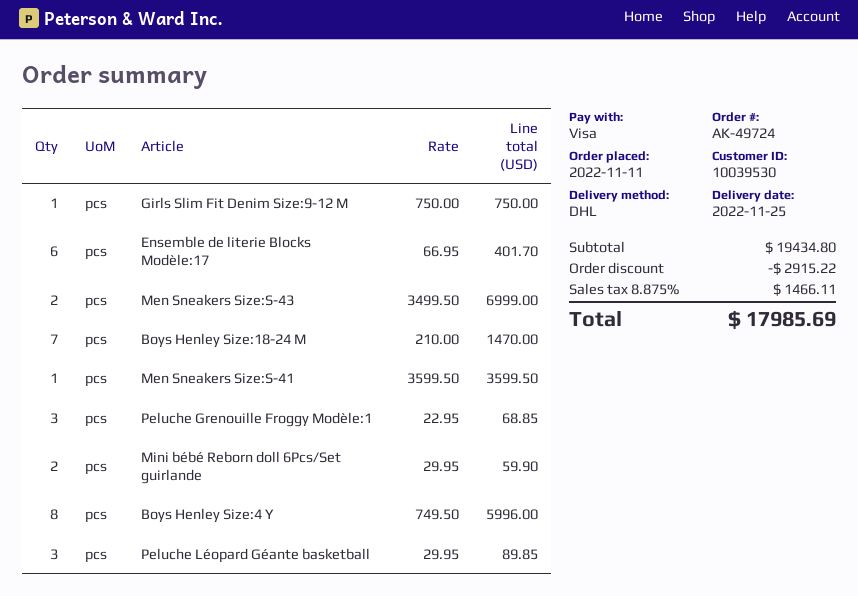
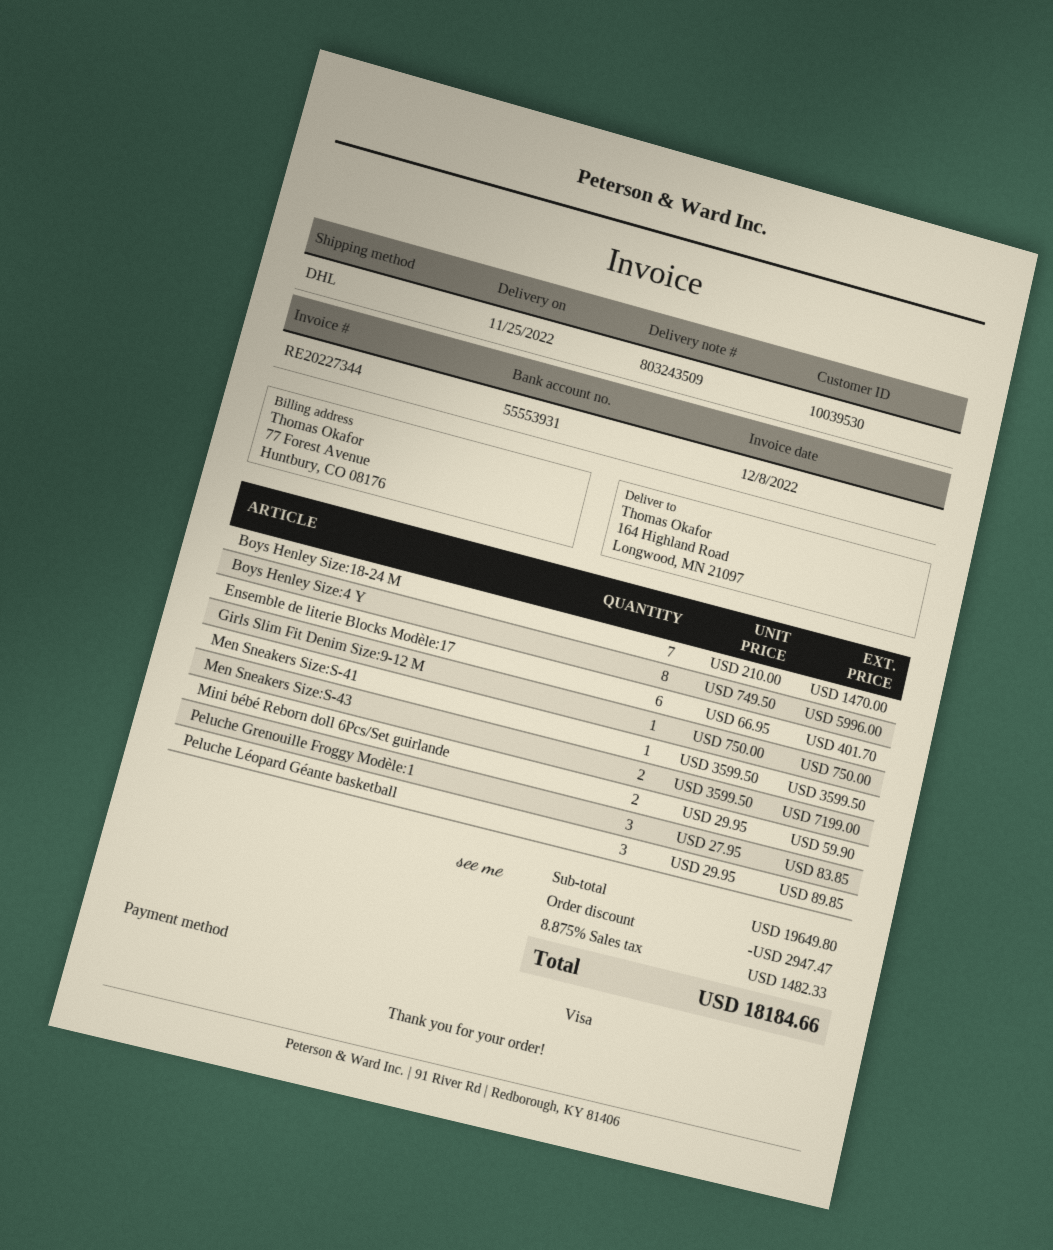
Men Sneakers Size:S-43: 2 x 3499.50 = 6999.00 -> 2 x 3599.50 = 7199.00
Peluche Grenouille Froggy Modèle:1: 3 x 22.95 = 68.85 -> 3 x 27.95 = 83.85
subtotal: 19434.80 -> 19649.80
discount: 2915.22 -> 2947.47
tax: 8.875% = 1466.11 -> 8.875% = 1482.33
total: 17985.69 -> 18184.66

